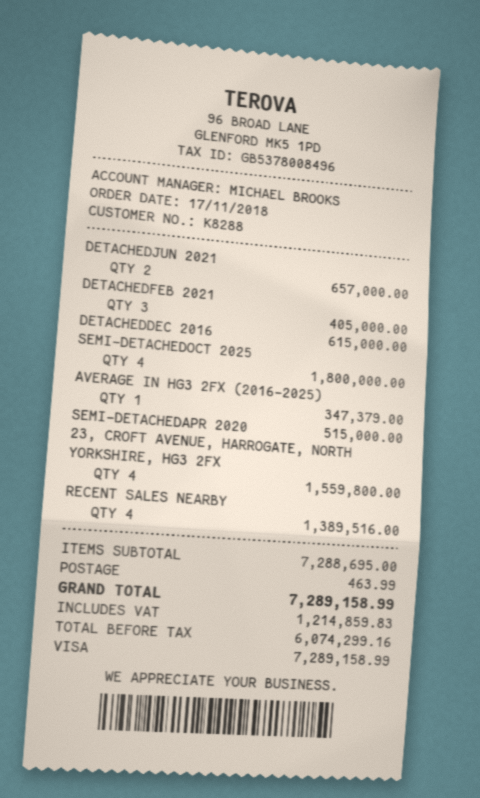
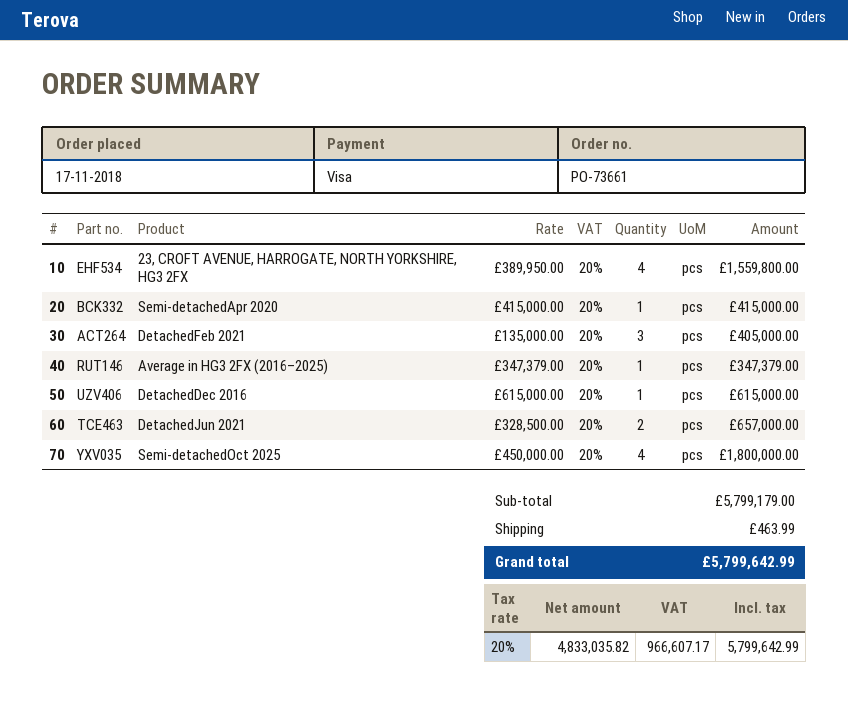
SEMI-DETACHEDAPR 2020: 1 for 515000.00 -> 1 for 415000.00
RECENT SALES NEARBY: 4 for 1389516.00 -> none
subtotal: 7288695.00 -> 5799179.00
net: 6074299.16 -> 4833035.82
tax: 1214859.83 -> 966607.17
total: 7289158.99 -> 5799642.99

